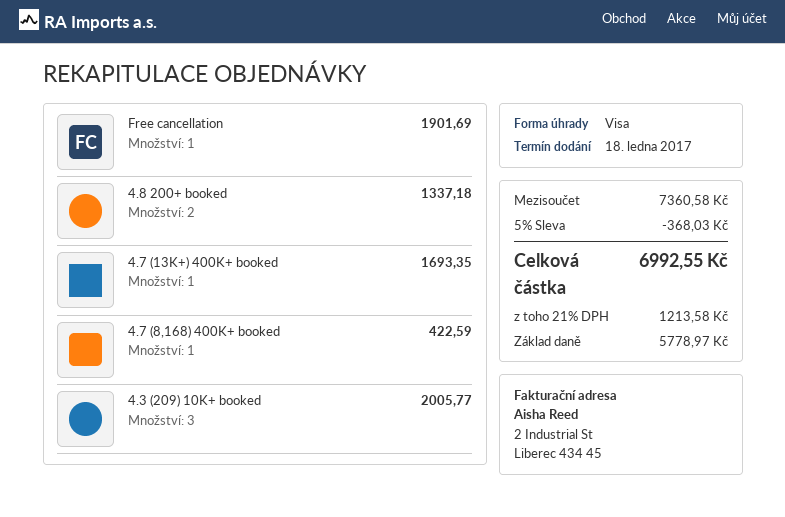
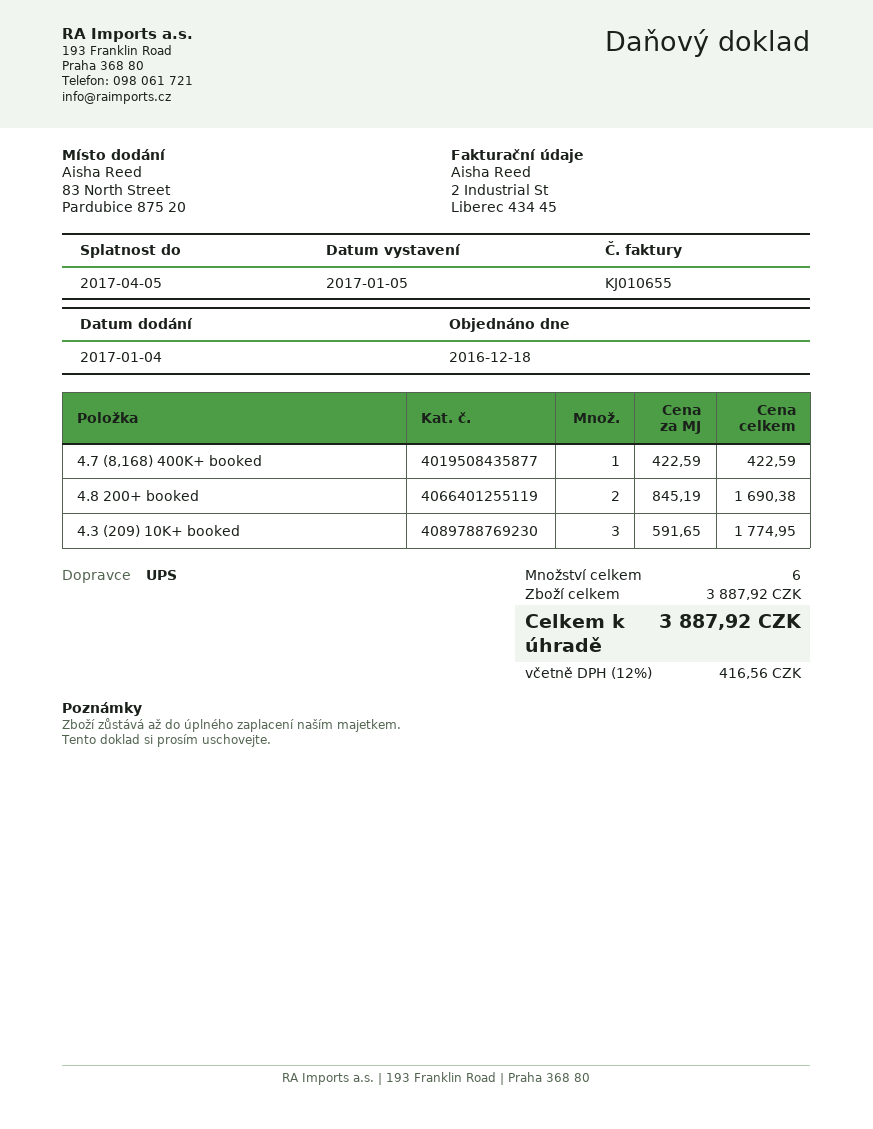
delivery date: 2017-01-18 -> 2017-01-04
Free cancellation: 1 for 1901.69 -> none
4.8 200+ booked: 2 for 1337.18 -> 2 for 1690.38
4.7 (13K+) 400K+ booked: 1 for 1693.35 -> none
4.3 (209) 10K+ booked: 3 for 2005.77 -> 3 for 1774.95
subtotal: 7360.58 -> 3887.92
discount: 5% = 368.03 -> none
tax: 21% = 1213.58 -> 12% = 416.56
total: 6992.55 -> 3887.92

